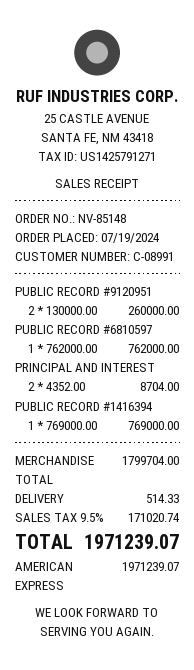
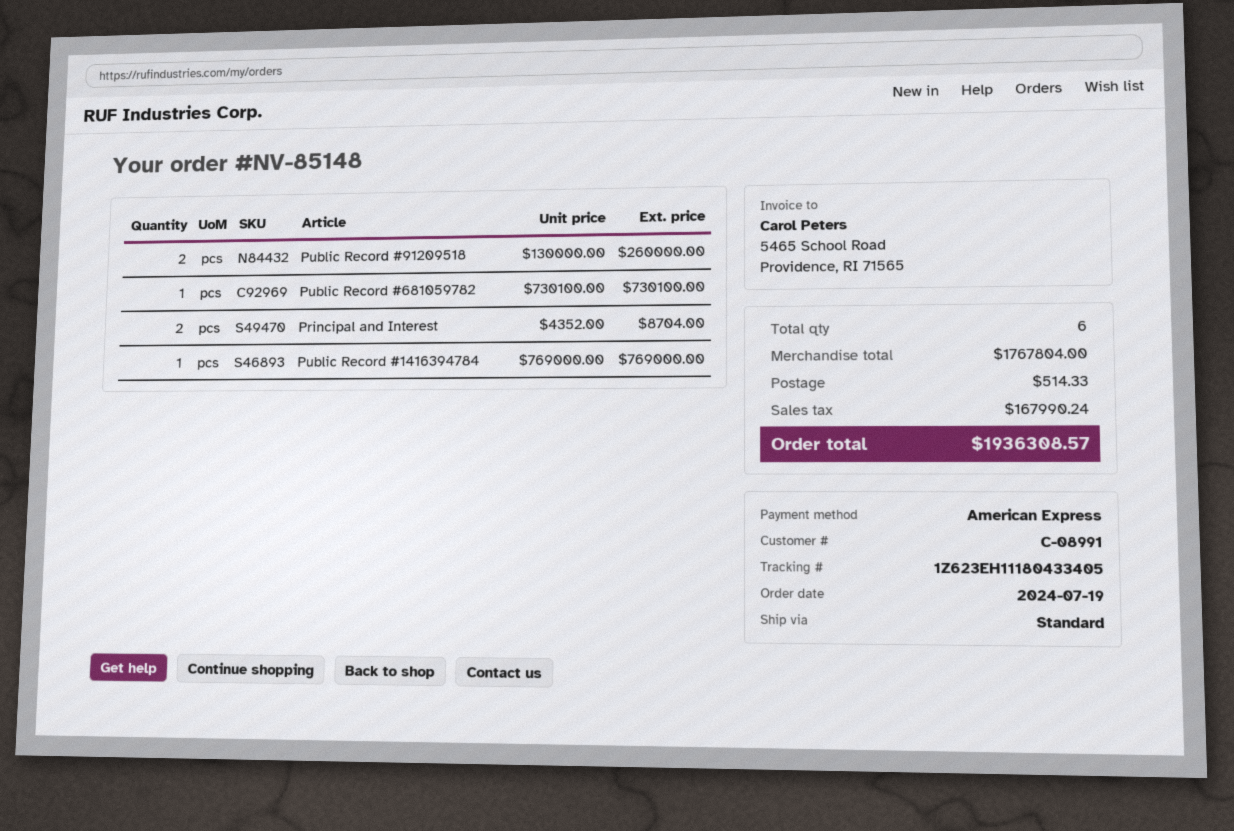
PUBLIC RECORD #6810597: 1 x 762000.00 = 762000.00 -> 1 x 730100.00 = 730100.00
subtotal: 1799704.00 -> 1767804.00
tax: 171020.74 -> 167990.24
total: 1971239.07 -> 1936308.57

